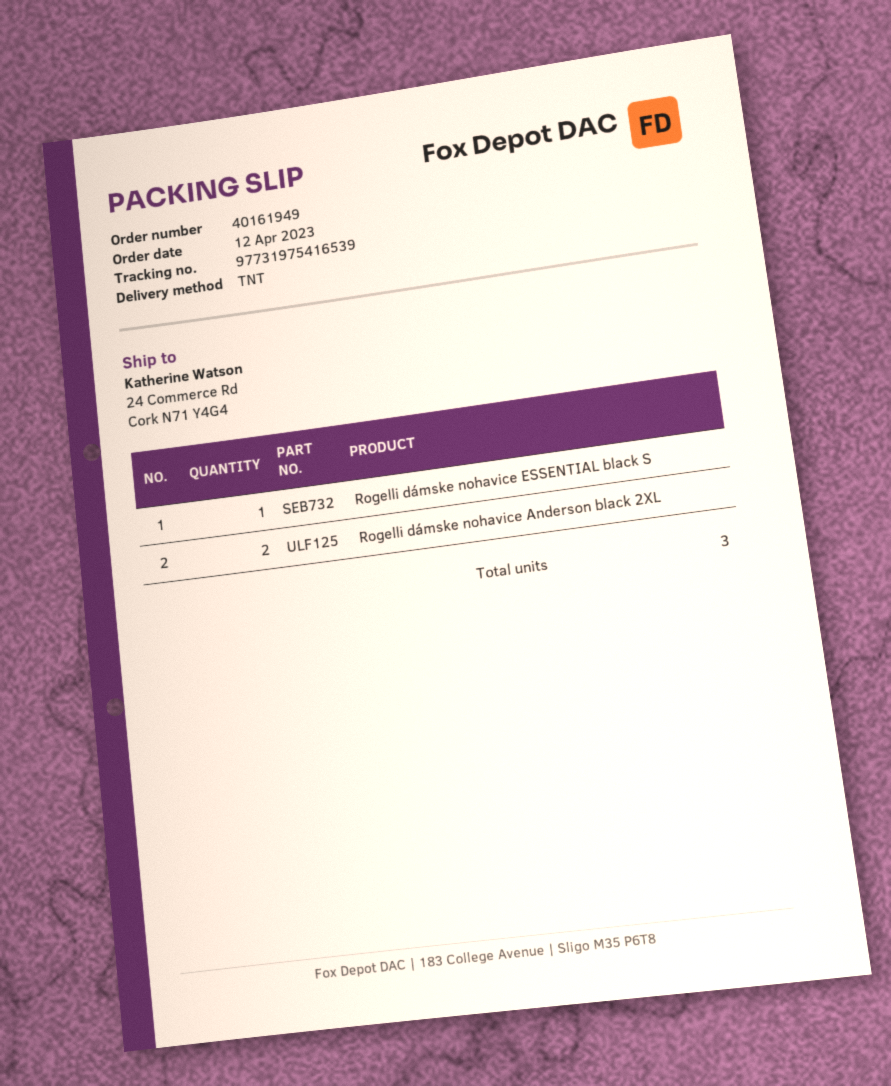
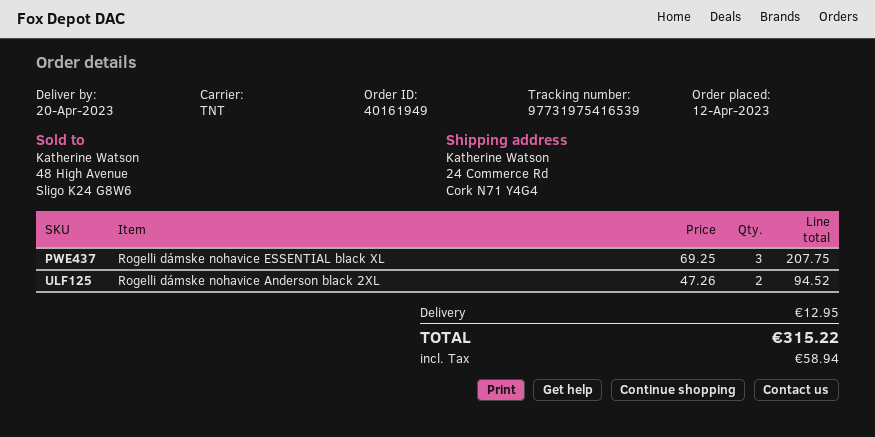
Rogelli dámske nohavice ESSENTIAL black S: 1 -> none
Rogelli dámske nohavice ESSENTIAL black XL: none -> 3

